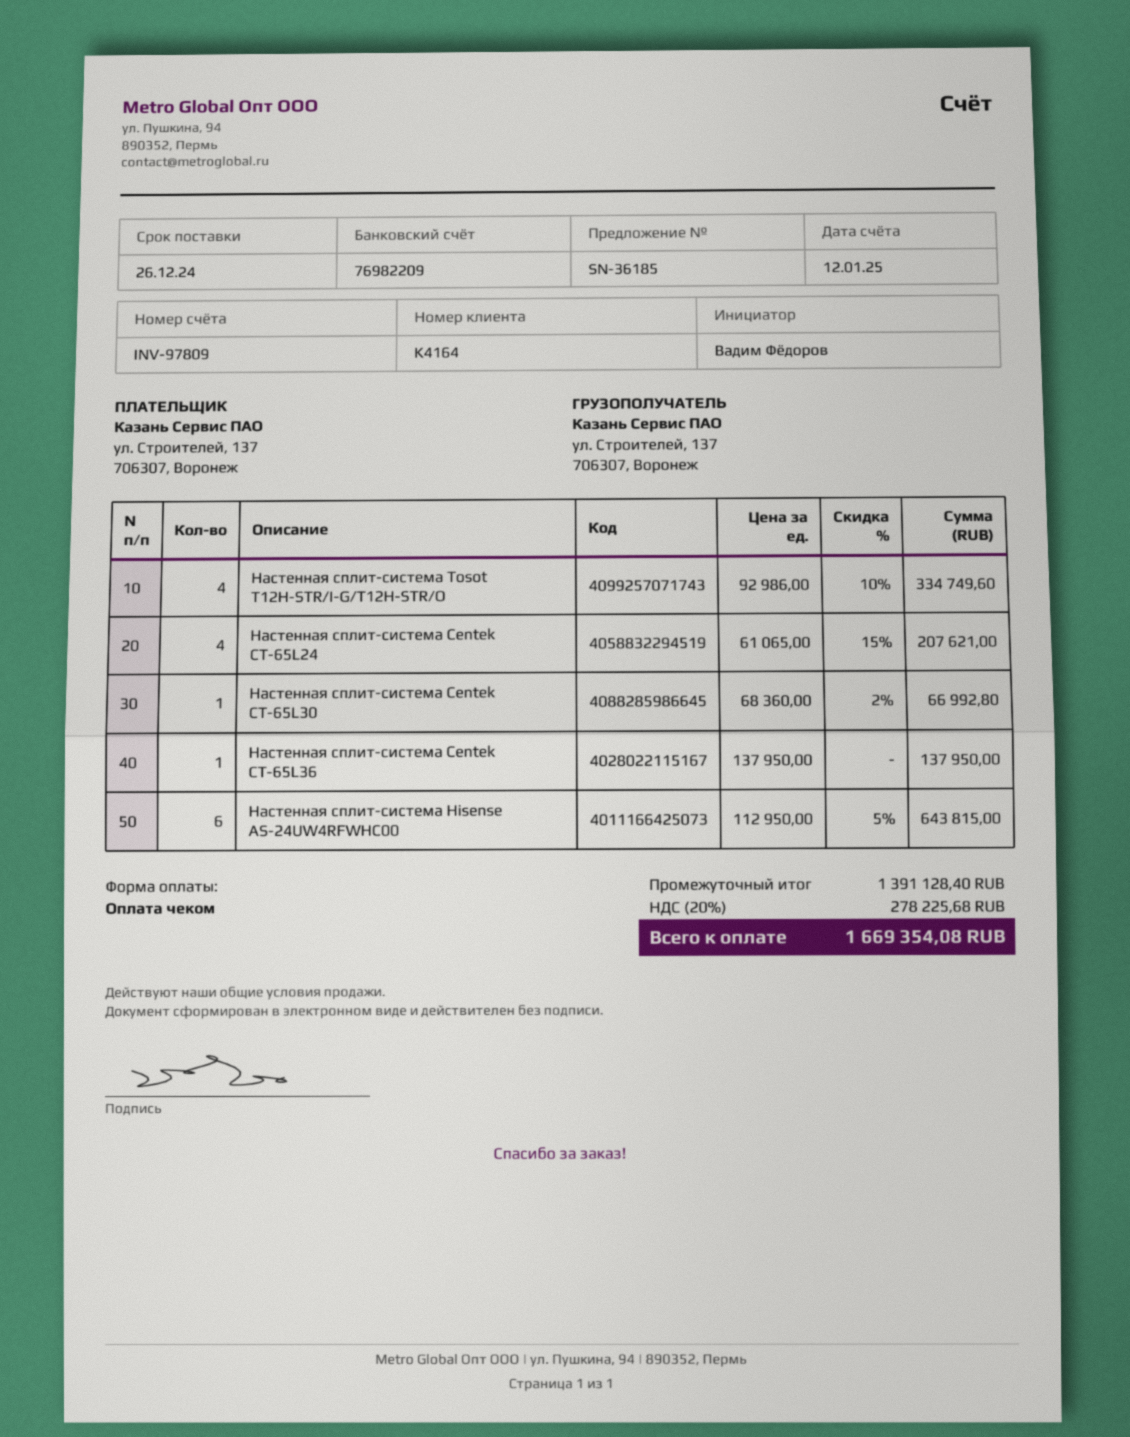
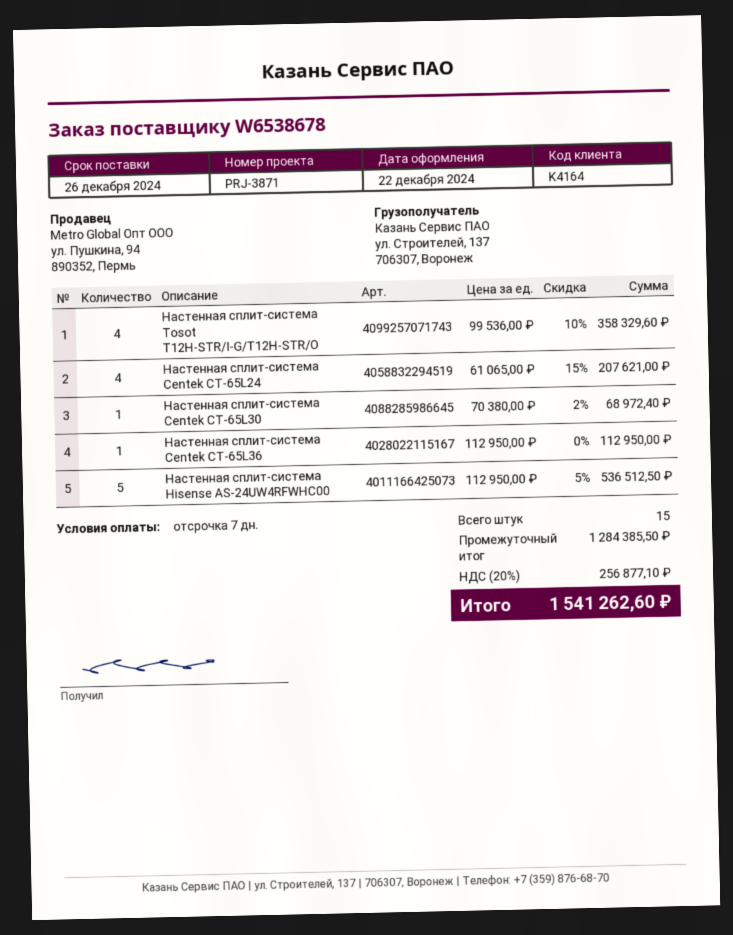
Настенная сплит-система Tosot T12H-STR/I-G/T12H-STR/O: 4 x 92986.00 - 10% = 334749.60 -> 4 x 99536.00 - 10% = 358329.60
Настенная сплит-система Centek CT-65L30: 1 x 68360.00 - 2% = 66992.80 -> 1 x 70380.00 - 2% = 68972.40
Настенная сплит-система Centek CT-65L36: 1 x 137950.00 = 137950.00 -> 1 x 112950.00 = 112950.00
Настенная сплит-система Hisense AS-24UW4RFWHC00: 6 x 112950.00 - 5% = 643815.00 -> 5 x 112950.00 - 5% = 536512.50
subtotal: 1391128.40 -> 1284385.50
tax: 20% = 278225.68 -> 20% = 256877.10
total: 1669354.08 -> 1541262.60

